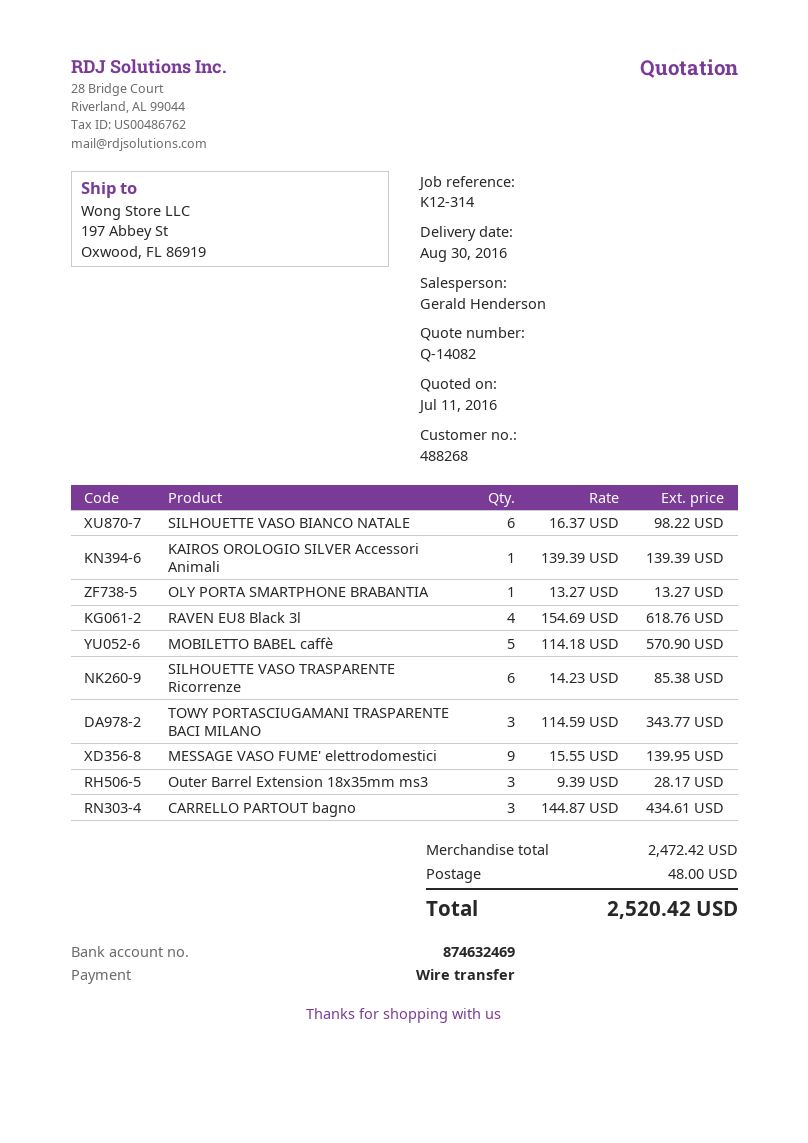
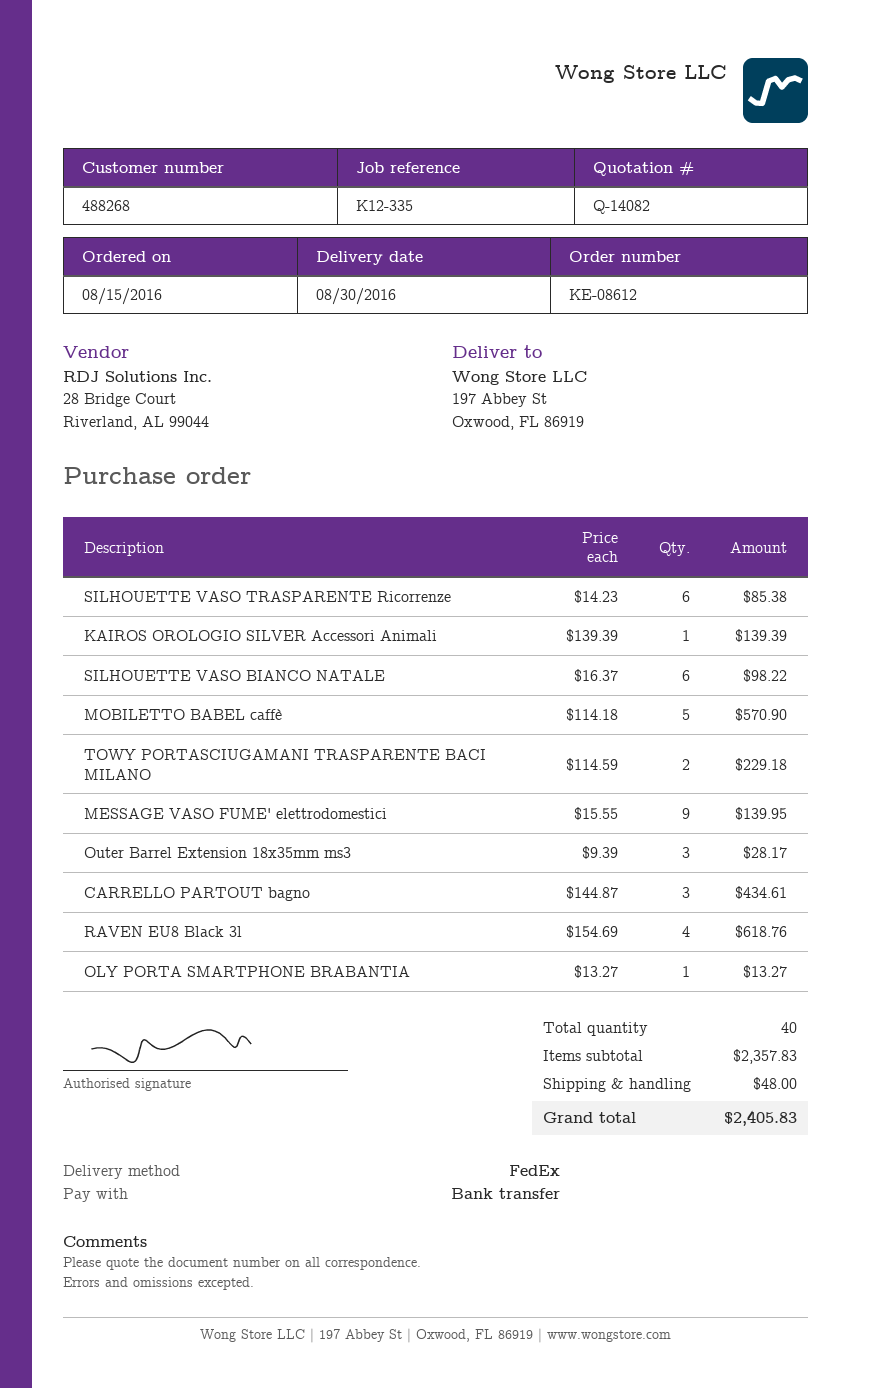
reference: K12-314 -> K12-335
TOWY PORTASCIUGAMANI TRASPARENTE BACI MILANO: 3 x 114.59 = 343.77 -> 2 x 114.59 = 229.18
subtotal: 2472.42 -> 2357.83
total: 2520.42 -> 2405.83

